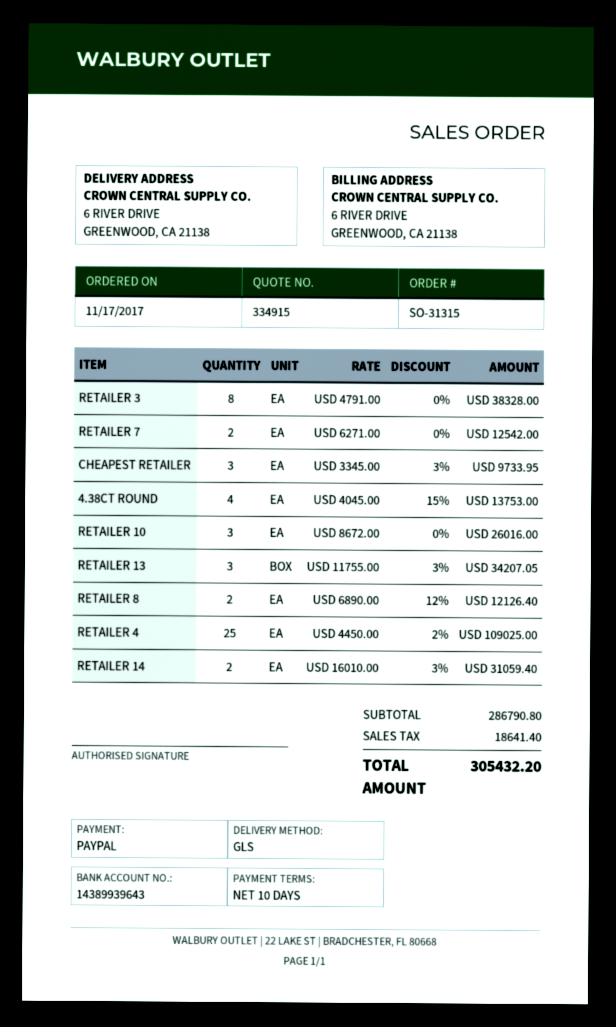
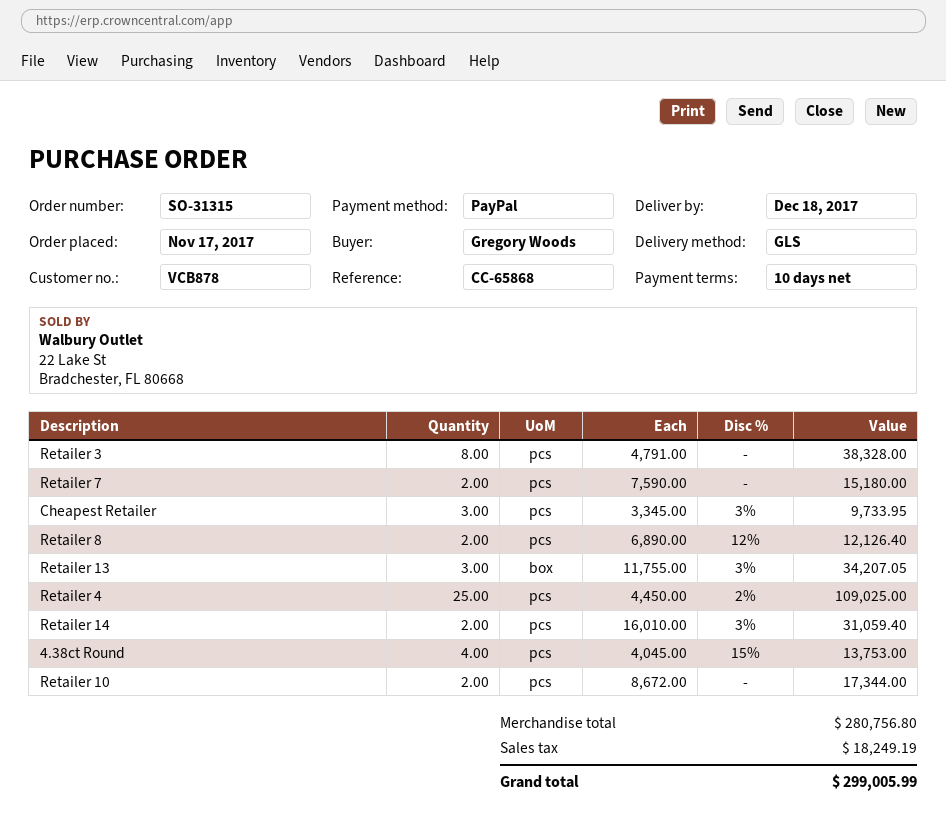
RETAILER 7: 2 x 6271.00 = 12542.00 -> 2 x 7590.00 = 15180.00
RETAILER 10: 3 x 8672.00 = 26016.00 -> 2 x 8672.00 = 17344.00
subtotal: 286790.80 -> 280756.80
tax: 18641.40 -> 18249.19
total: 305432.20 -> 299005.99

